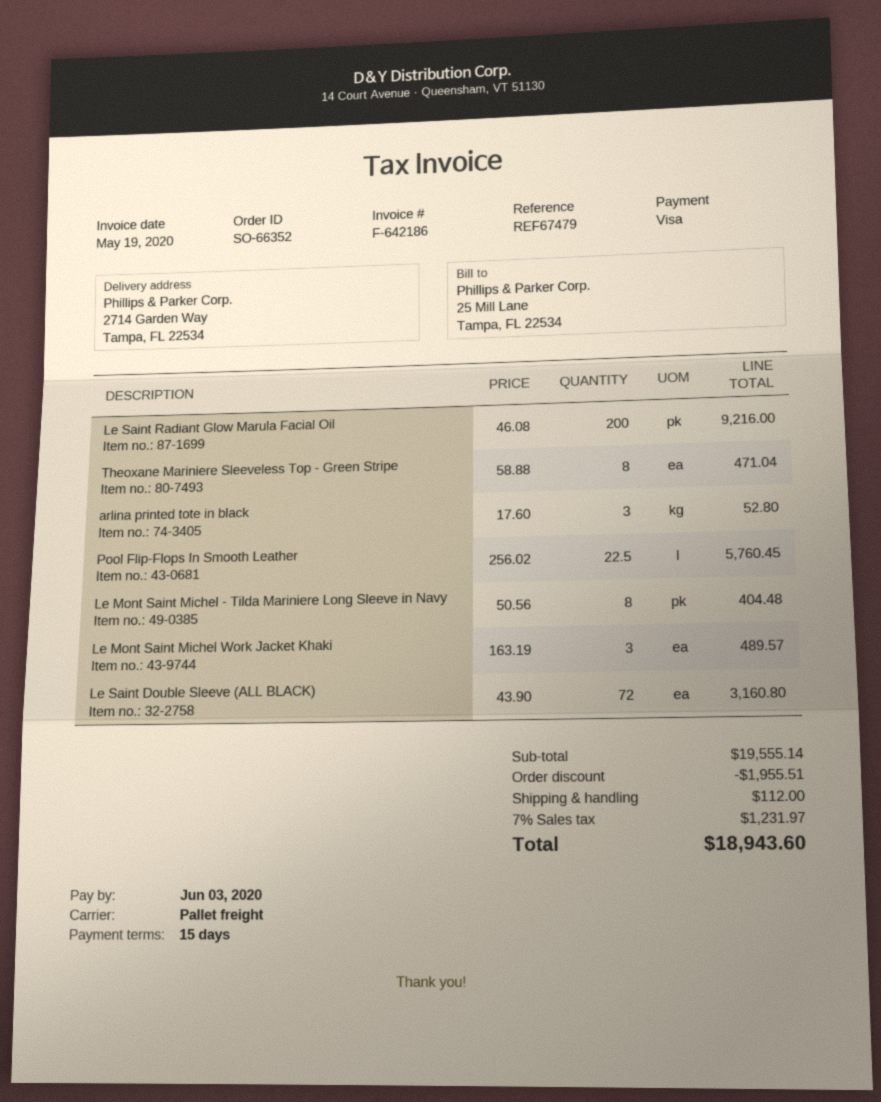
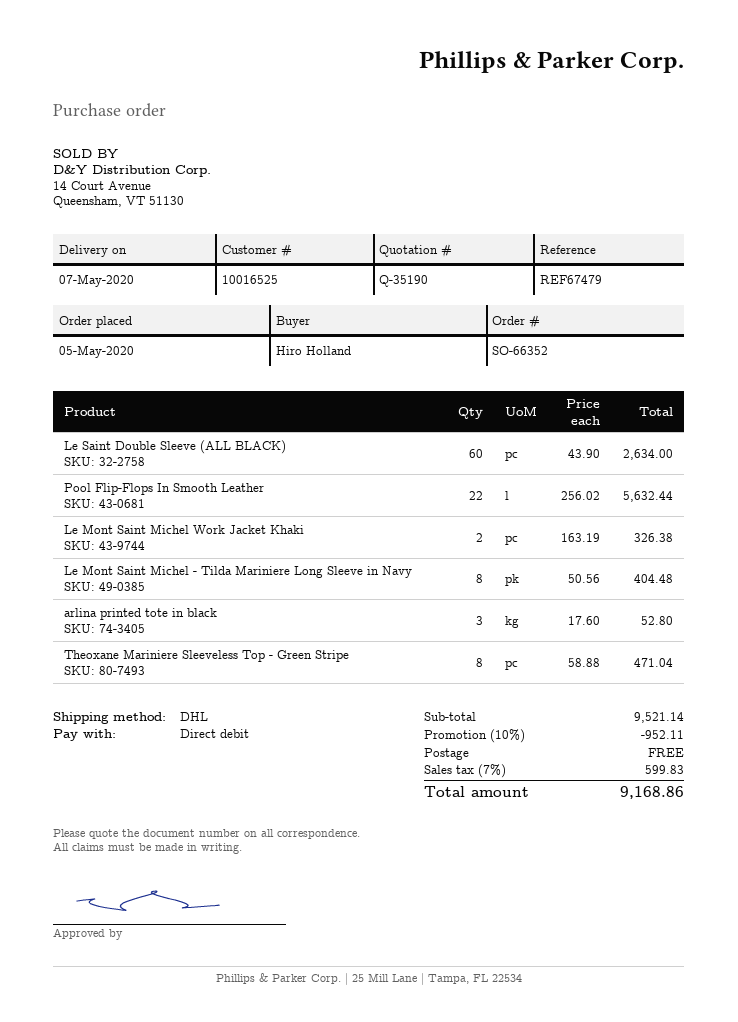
payment method: Visa -> direct debit
shipping method: pallet freight -> DHL
Le Saint Radiant Glow Marula Facial Oil: 200 x 46.08 = 9216.00 -> none
Pool Flip-Flops In Smooth Leather: 22.5 x 256.02 = 5760.45 -> 22 x 256.02 = 5632.44
Le Mont Saint Michel Work Jacket Khaki: 3 x 163.19 = 489.57 -> 2 x 163.19 = 326.38
Le Saint Double Sleeve (ALL BLACK): 72 x 43.90 = 3160.80 -> 60 x 43.90 = 2634.00
subtotal: 19555.14 -> 9521.14
discount: 1955.51 -> 952.11
shipping: 112.00 -> 0.00
tax: 7% = 1231.97 -> 7% = 599.83
total: 18943.60 -> 9168.86

